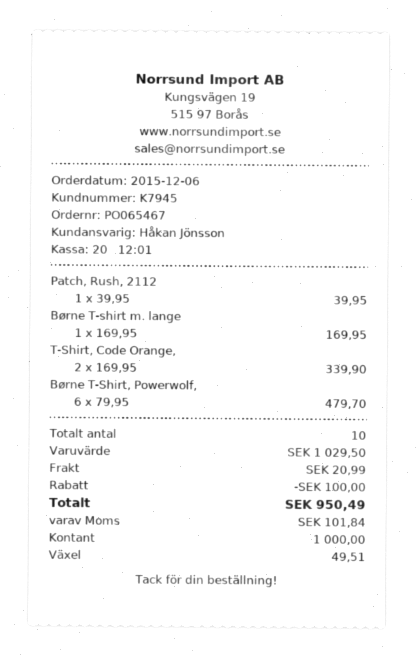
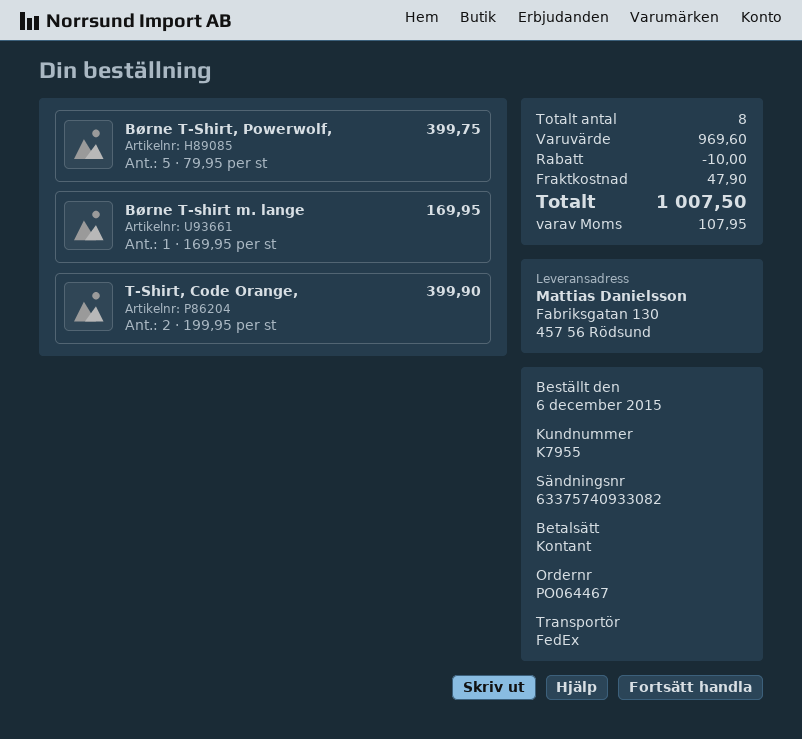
order number: PO065467 -> PO064467
customer number: K7945 -> K7955
Patch, Rush, 2112: 1 x 39.95 = 39.95 -> none
T-Shirt, Code Orange,: 2 x 169.95 = 339.90 -> 2 x 199.95 = 399.90
Børne T-Shirt, Powerwolf,: 6 x 79.95 = 479.70 -> 5 x 79.95 = 399.75
total quantity: 10 -> 8
subtotal: 1029.50 -> 969.60
discount: 100.00 -> 10.00
shipping: 20.99 -> 47.90
tax: 101.84 -> 107.95
total: 950.49 -> 1007.50

